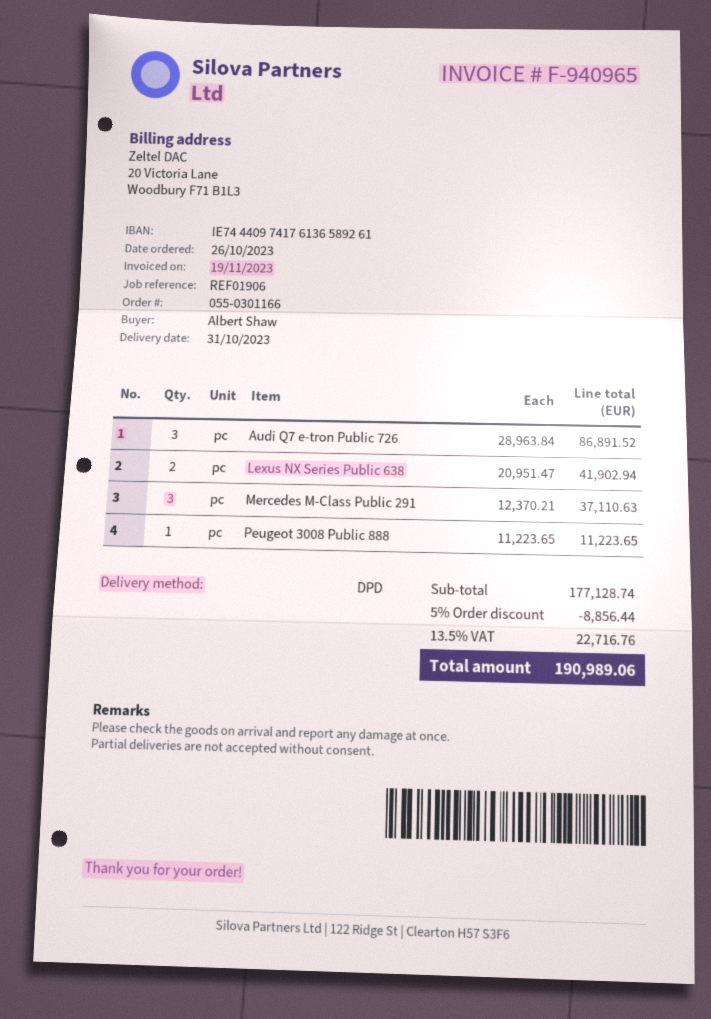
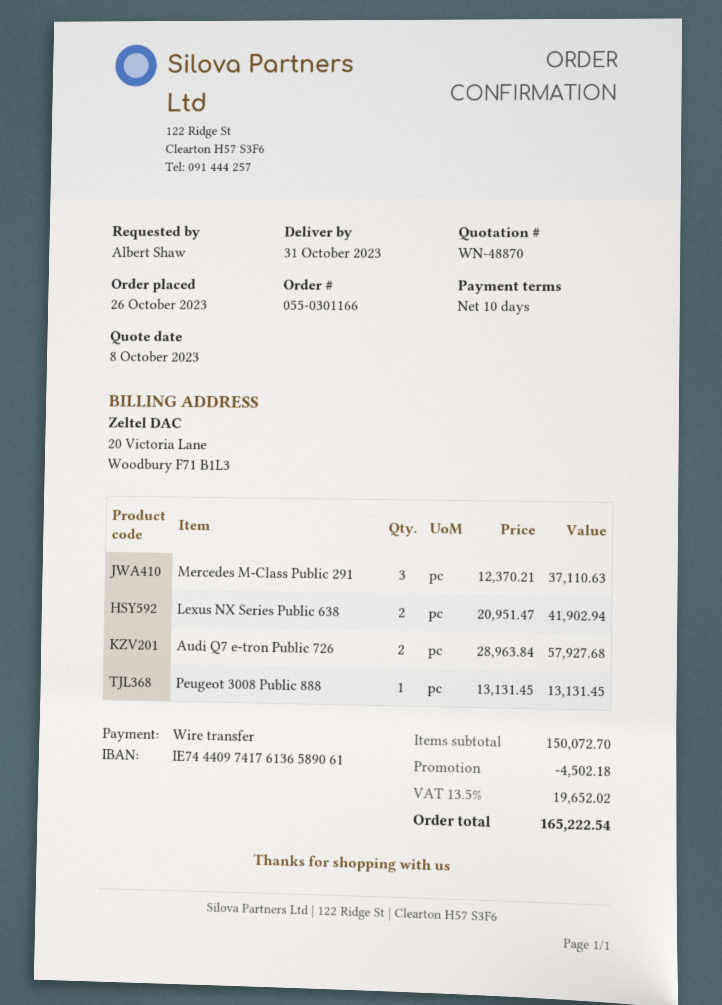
bank account: IE74440974176136589261 -> IE74440974176136589061
Audi Q7 e-tron Public 726: 3 x 28963.84 = 86891.52 -> 2 x 28963.84 = 57927.68
Peugeot 3008 Public 888: 1 x 11223.65 = 11223.65 -> 1 x 13131.45 = 13131.45
subtotal: 177128.74 -> 150072.70
discount: 8856.44 -> 4502.18
tax: 13.5% = 22716.76 -> 13.5% = 19652.02
total: 190989.06 -> 165222.54

